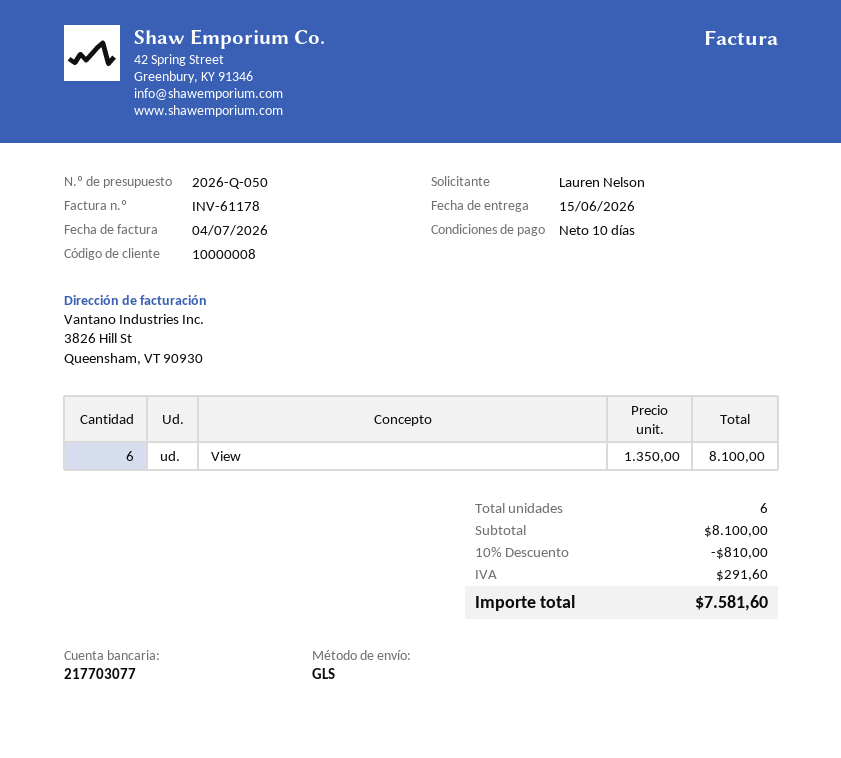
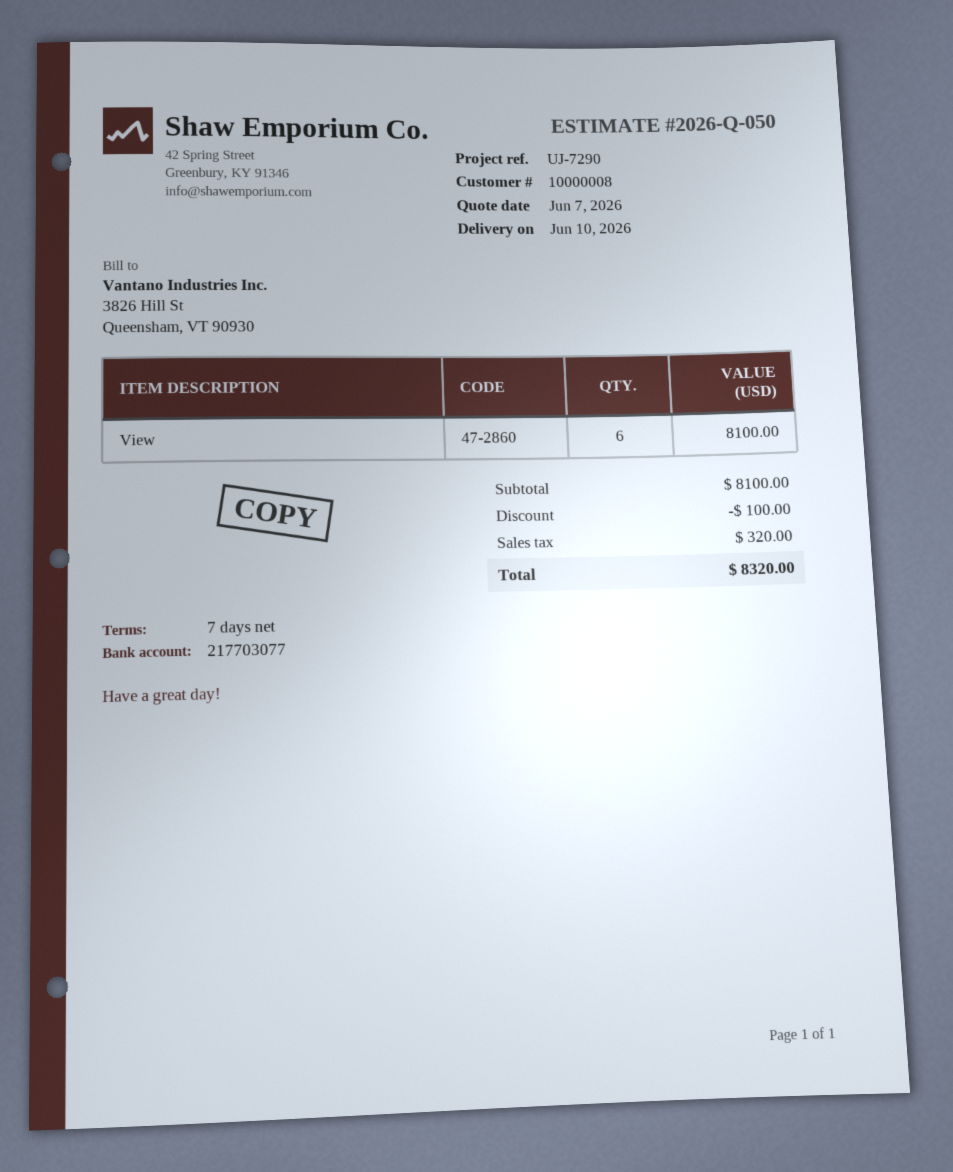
delivery date: 2026-06-15 -> 2026-06-10
payment terms: 10 days -> 7 days
discount: 810.00 -> 100.00
tax: 291.60 -> 320.00
total: 7581.60 -> 8320.00

